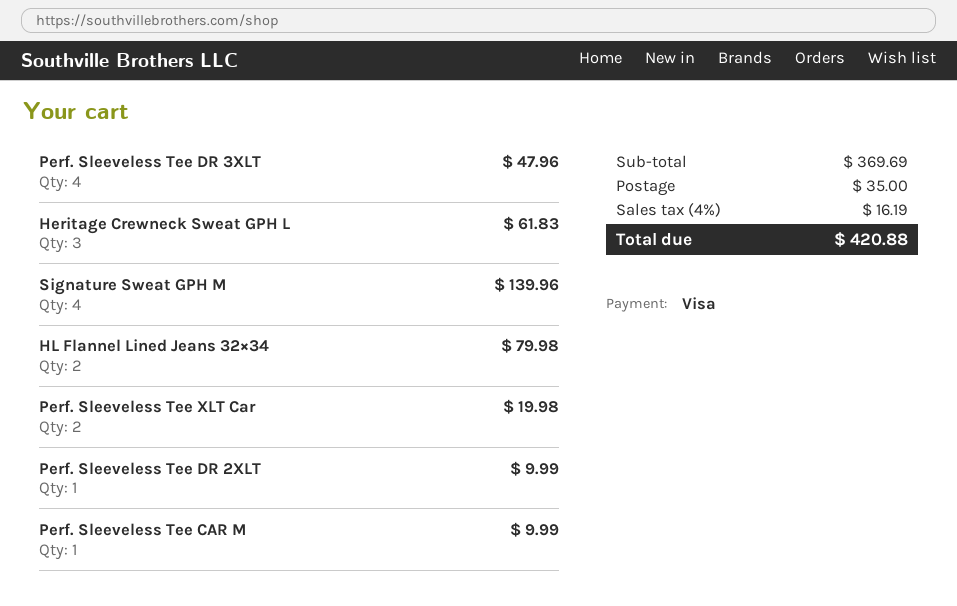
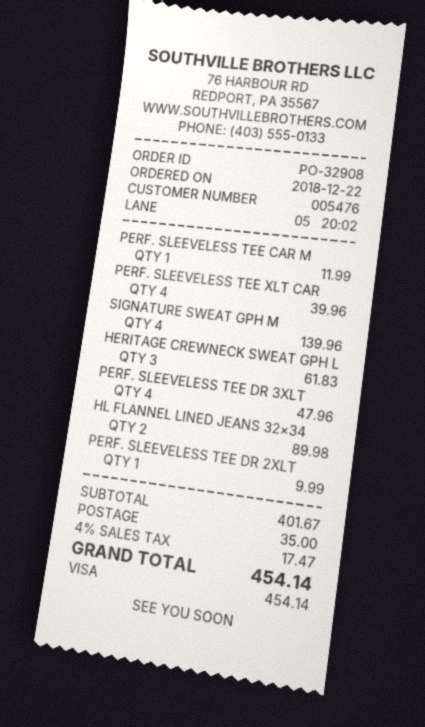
HL Flannel Lined Jeans 32×34: 2 for 79.98 -> 2 for 89.98
Perf. Sleeveless Tee XLT Car: 2 for 19.98 -> 4 for 39.96
Perf. Sleeveless Tee CAR M: 1 for 9.99 -> 1 for 11.99
subtotal: 369.69 -> 401.67
tax: 4% = 16.19 -> 4% = 17.47
total: 420.88 -> 454.14

